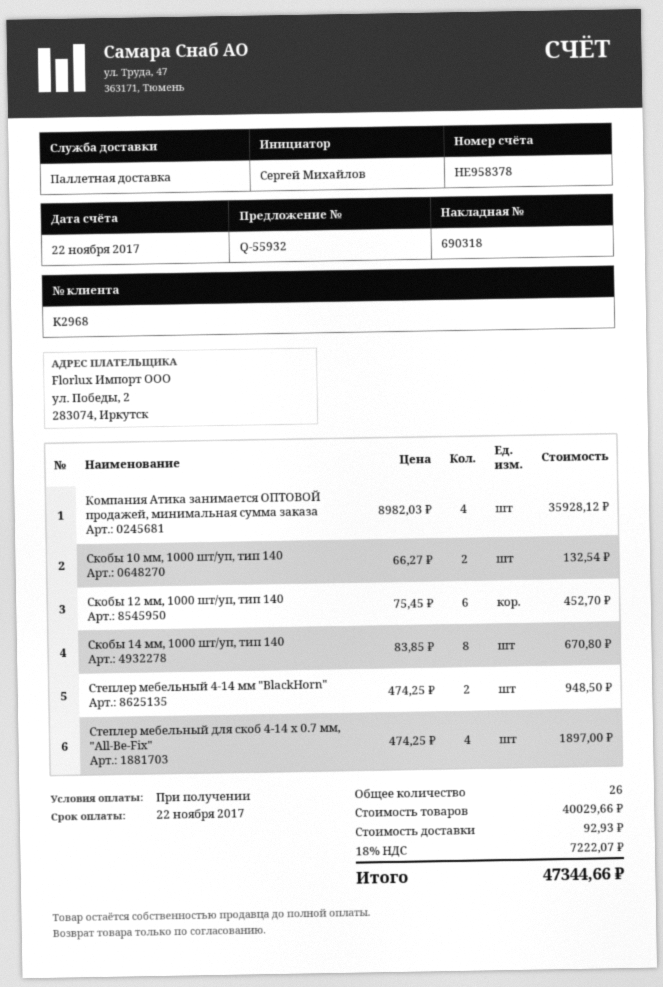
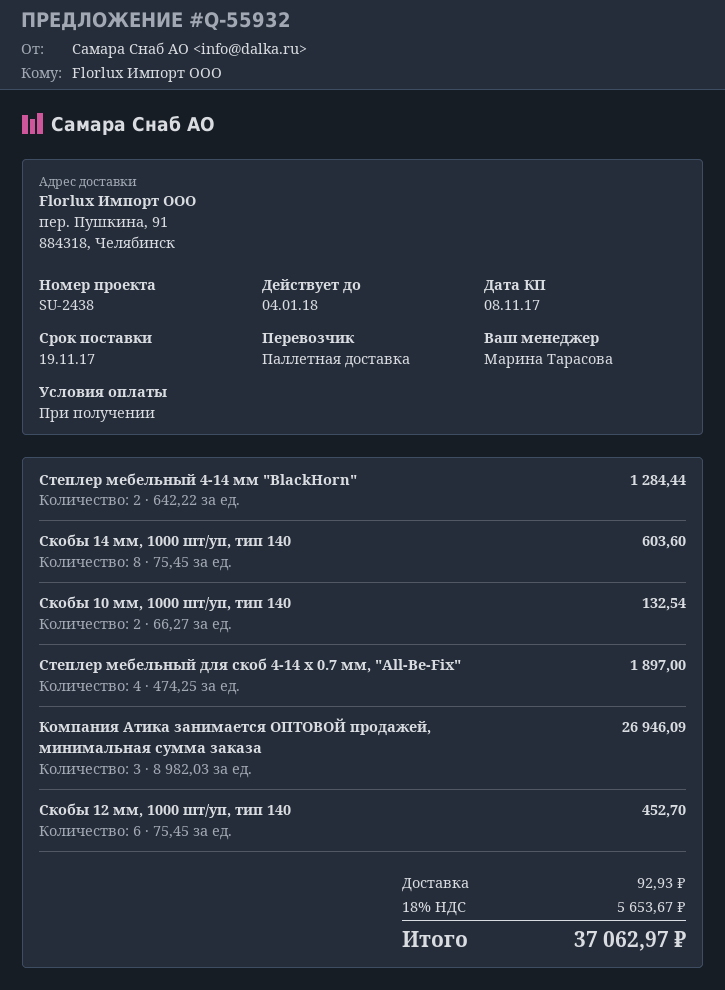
Компания Атика занимается ОПТОВОЙ продажей, минимальная сумма заказа: 4 x 8982.03 = 35928.12 -> 3 x 8982.03 = 26946.09
Скобы 14 мм, 1000 шт/уп, тип 140: 8 x 83.85 = 670.80 -> 8 x 75.45 = 603.60
Степлер мебельный 4-14 мм "BlackHorn": 2 x 474.25 = 948.50 -> 2 x 642.22 = 1284.44
tax: 18% = 7222.07 -> 18% = 5653.67
total: 47344.66 -> 37062.97

